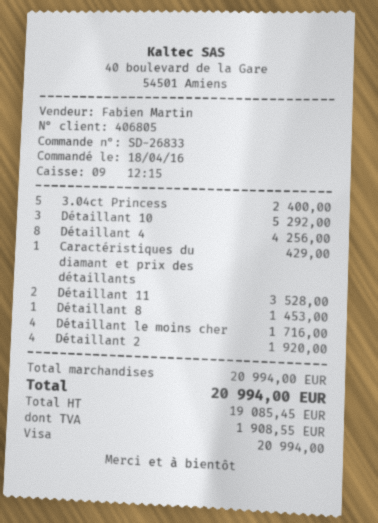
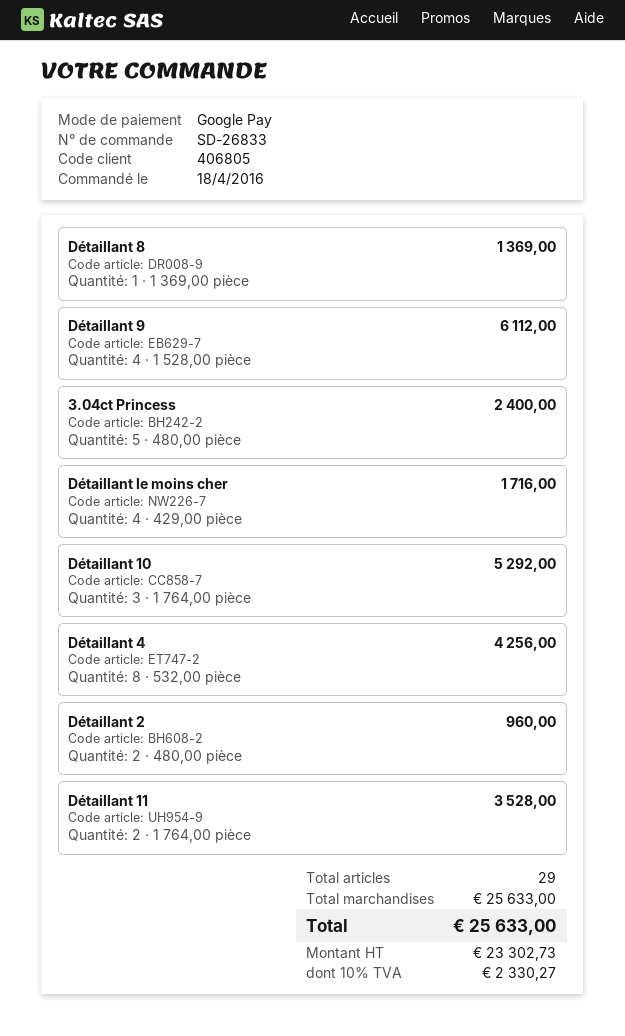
payment method: Visa -> Google Pay
Caractéristiques du diamant et prix des détaillants: 1 for 429.00 -> none
Détaillant 8: 1 for 1453.00 -> 1 for 1369.00
Détaillant 2: 4 for 1920.00 -> 2 for 960.00
Détaillant 9: none -> 4 for 6112.00
subtotal: 20994.00 -> 25633.00
net: 19085.45 -> 23302.73
tax: 1908.55 -> 2330.27
total: 20994.00 -> 25633.00

